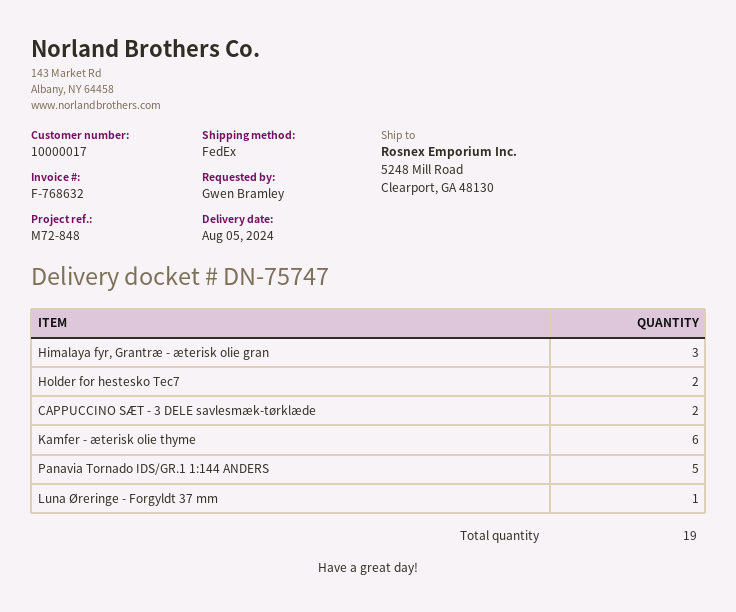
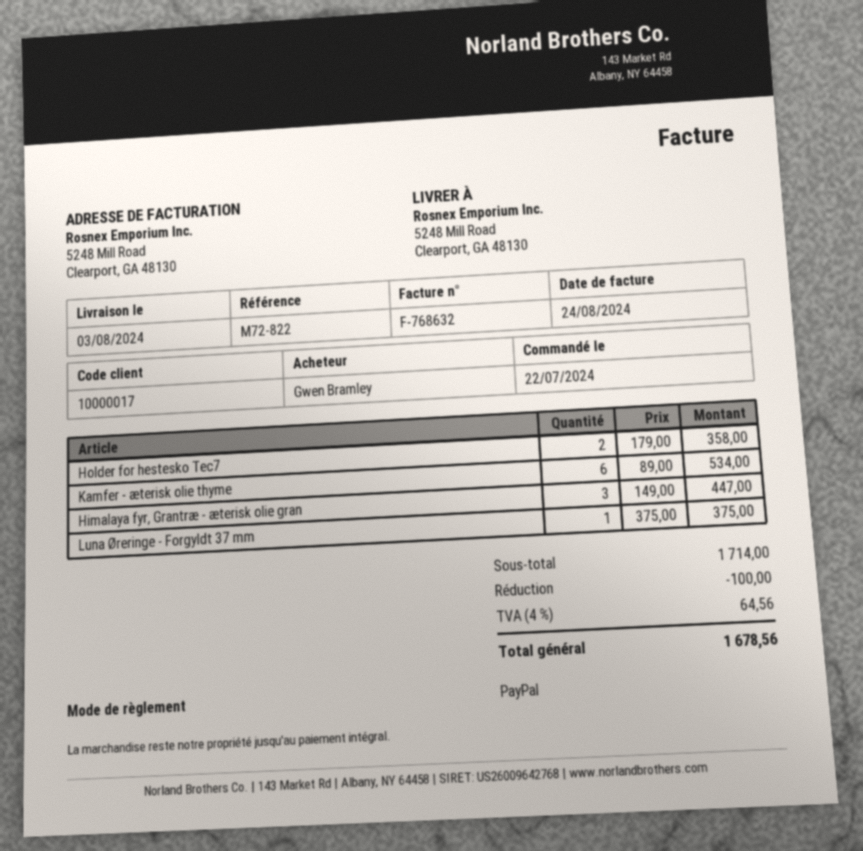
delivery date: 2024-08-05 -> 2024-08-03
reference: M72-848 -> M72-822
CAPPUCCINO SÆT - 3 DELE savlesmæk-tørklæde: 2 -> none
Panavia Tornado IDS/GR.1 1:144 ANDERS: 5 -> none

